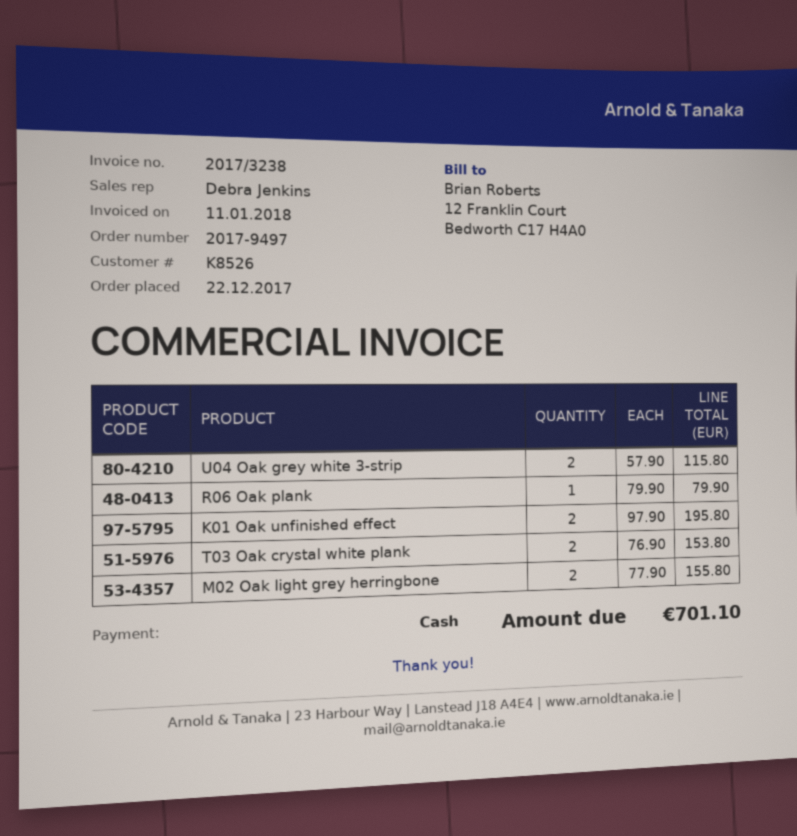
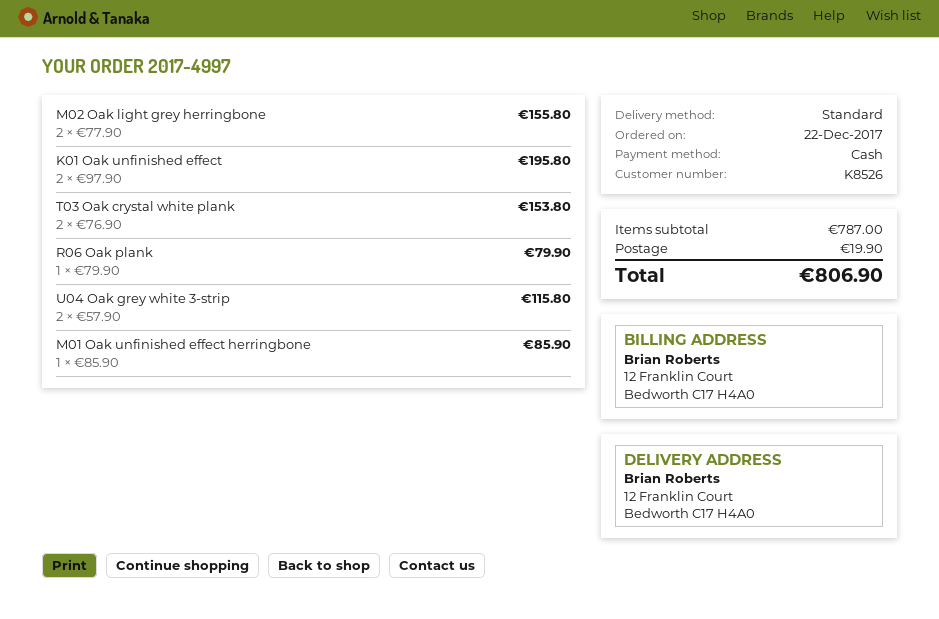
order number: 2017-9497 -> 2017-4997
M01 Oak unfinished effect herringbone: none -> 1 x 85.90 = 85.90
shipping: none -> 19.90
total: 701.10 -> 806.90

